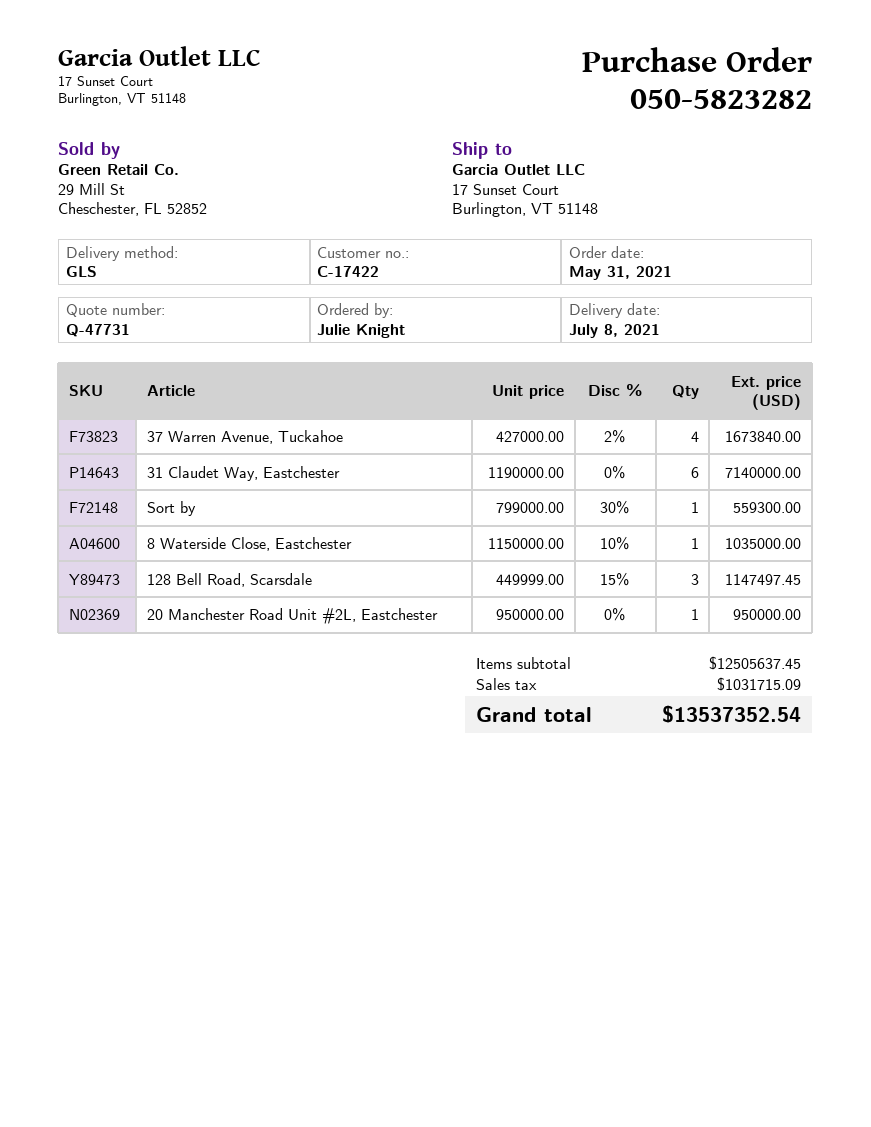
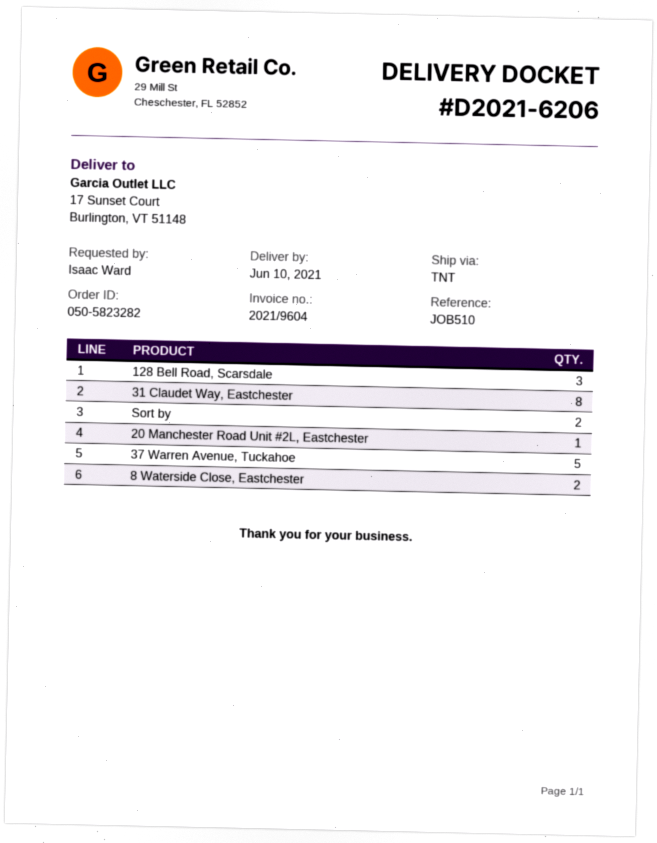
delivery date: 2021-07-08 -> 2021-06-10
ordered by: Julie Knight -> Isaac Ward
shipping method: GLS -> TNT
37 Warren Avenue, Tuckahoe: 4 -> 5
31 Claudet Way, Eastchester: 6 -> 8
Sort by: 1 -> 2
8 Waterside Close, Eastchester: 1 -> 2

